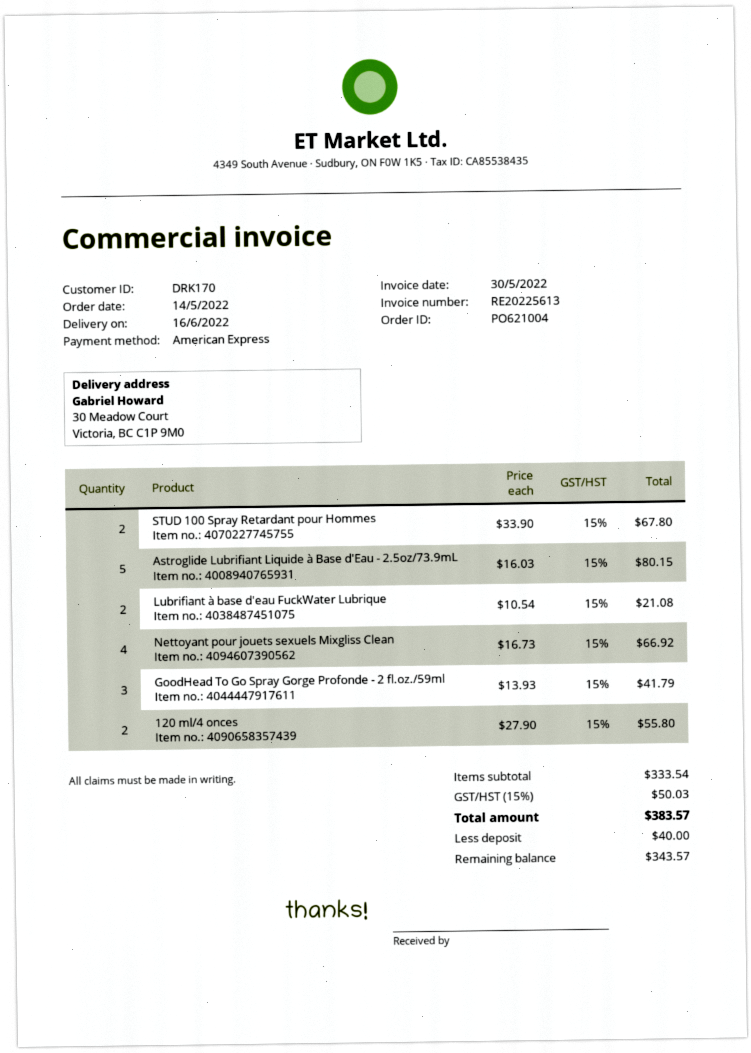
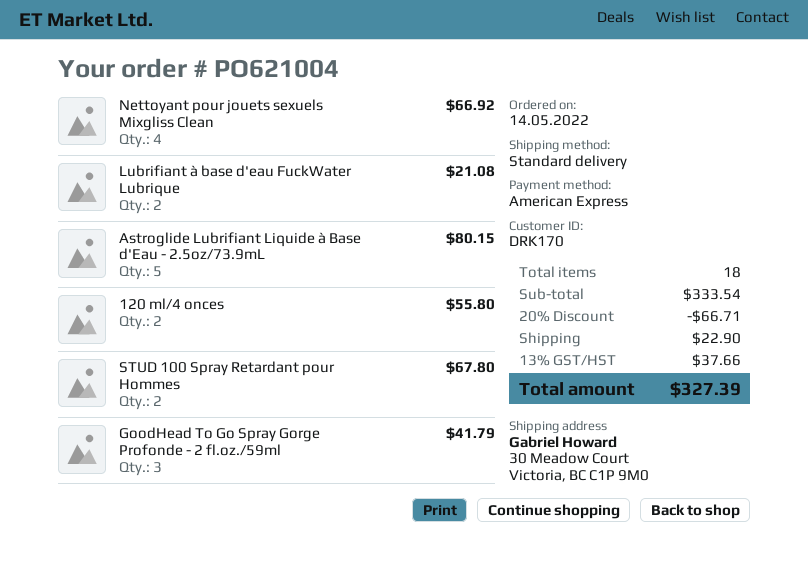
discount: none -> 20% = 66.71
shipping: none -> 22.90
tax: 15% = 50.03 -> 13% = 37.66
total: 383.57 -> 327.39

